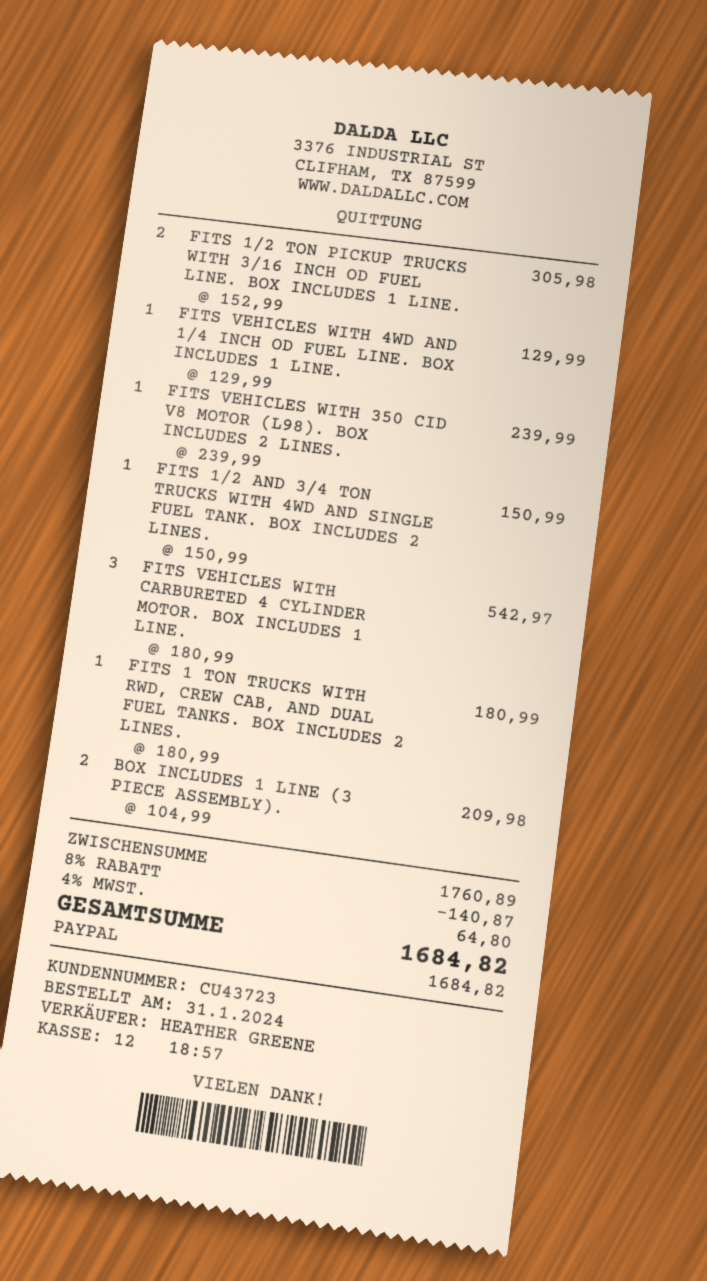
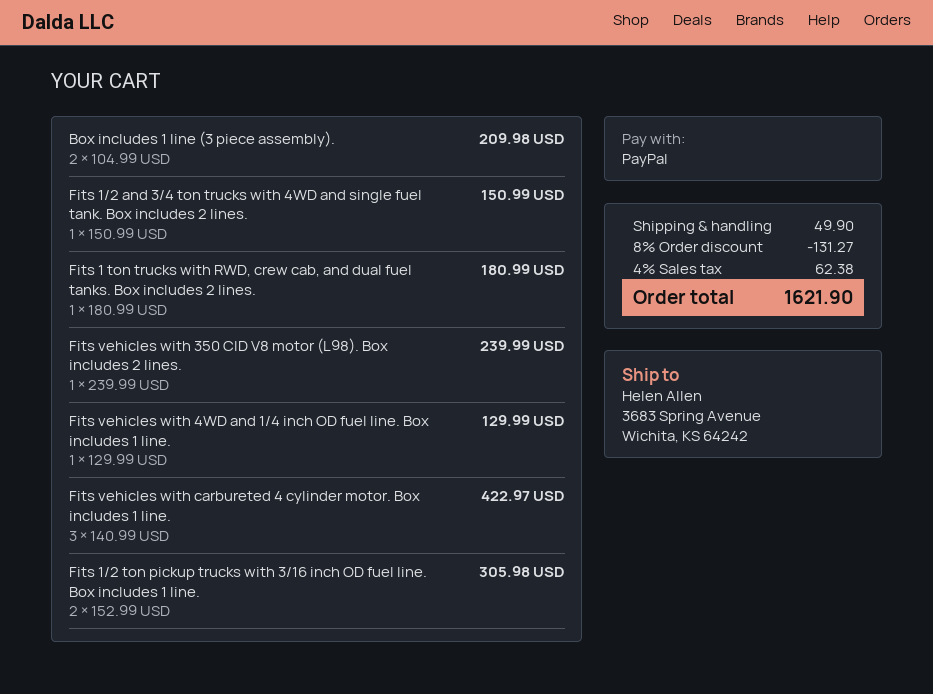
FITS VEHICLES WITH CARBURETED 4 CYLINDER MOTOR. BOX INCLUDES 1 LINE.: 3 x 180.99 = 542.97 -> 3 x 140.99 = 422.97
discount: 8% = 140.87 -> 8% = 131.27
shipping: none -> 49.90
tax: 4% = 64.80 -> 4% = 62.38
total: 1684.82 -> 1621.90

